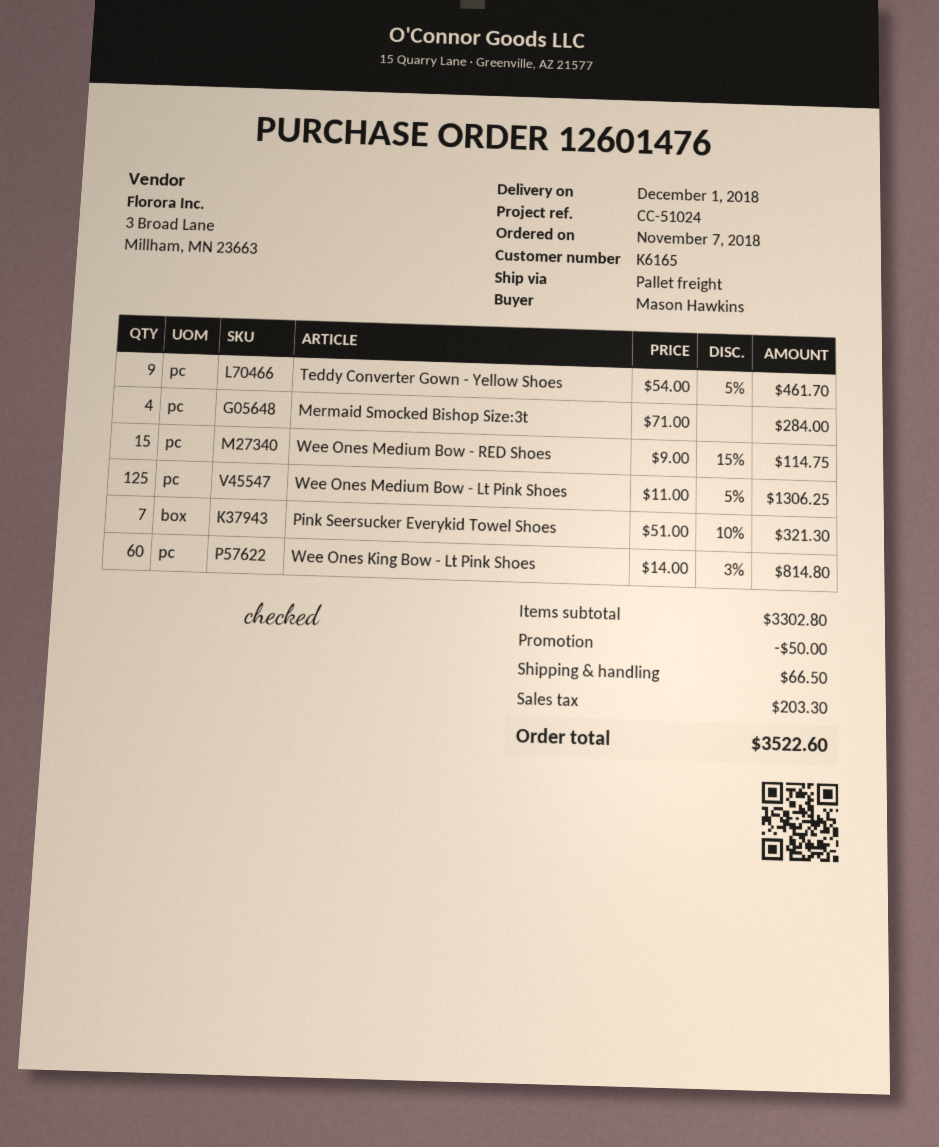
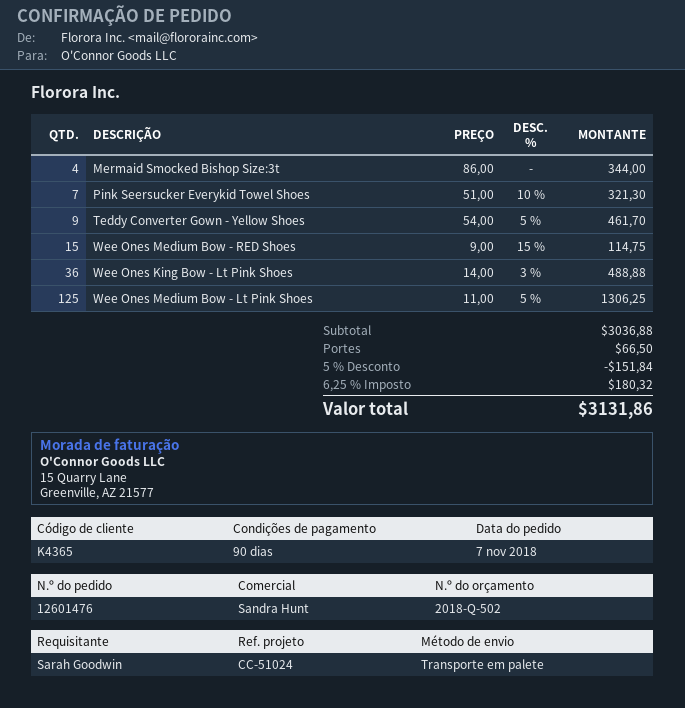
customer number: K6165 -> K4365
ordered by: Mason Hawkins -> Sarah Goodwin
Mermaid Smocked Bishop Size:3t: 4 x 71.00 = 284.00 -> 4 x 86.00 = 344.00
Wee Ones King Bow - Lt Pink Shoes: 60 x 14.00 - 3% = 814.80 -> 36 x 14.00 - 3% = 488.88
subtotal: 3302.80 -> 3036.88
discount: 50.00 -> 151.84
tax: 203.30 -> 180.32
total: 3522.60 -> 3131.86

